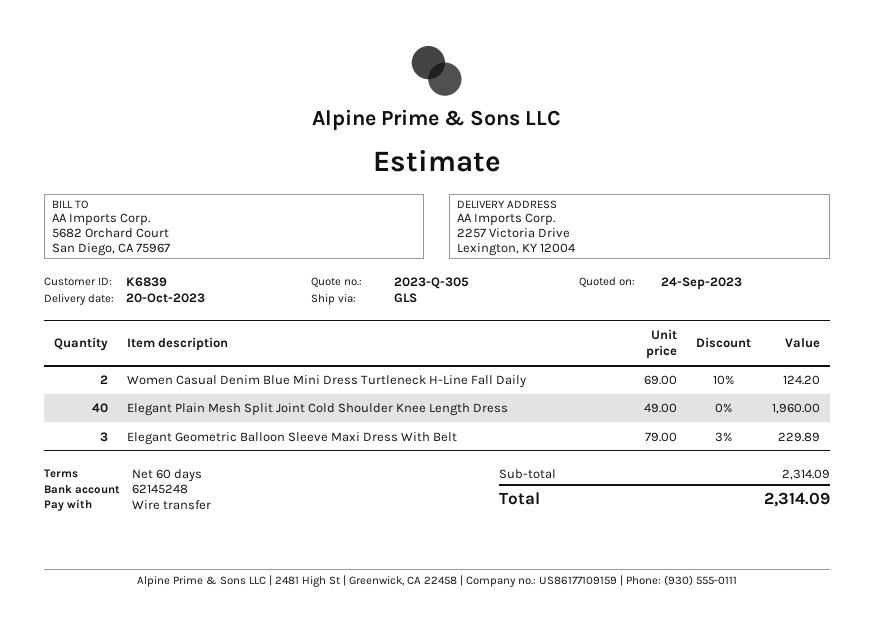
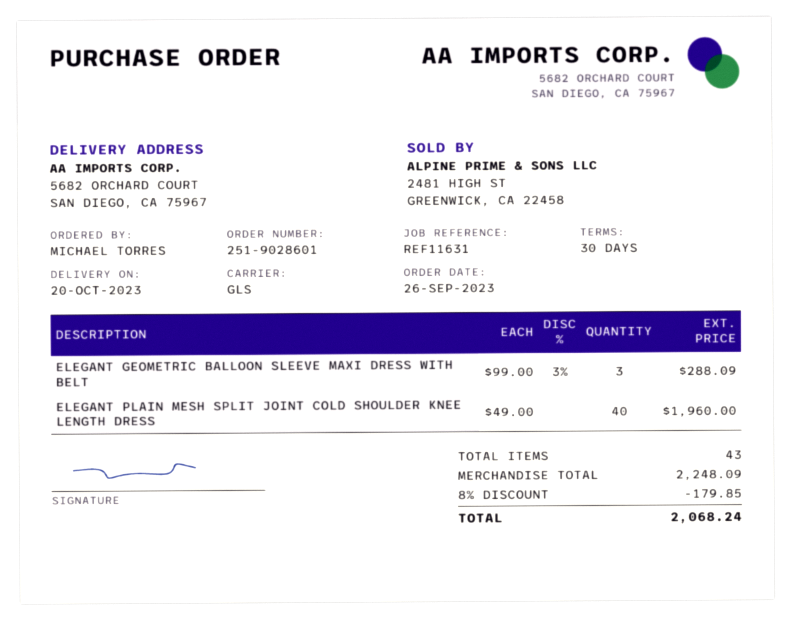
payment terms: 60 days -> 30 days
ship to: 2257 Victoria Drive, Lexington, KY 12004 -> 5682 ORCHARD COURT, SAN DIEGO, CA 75967
Women Casual Denim Blue Mini Dress Turtleneck H-Line Fall Daily: 2 x 69.00 - 10% = 124.20 -> none
Elegant Geometric Balloon Sleeve Maxi Dress With Belt: 3 x 79.00 - 3% = 229.89 -> 3 x 99.00 - 3% = 288.09
subtotal: 2314.09 -> 2248.09
discount: none -> 8% = 179.85
total: 2314.09 -> 2068.24

